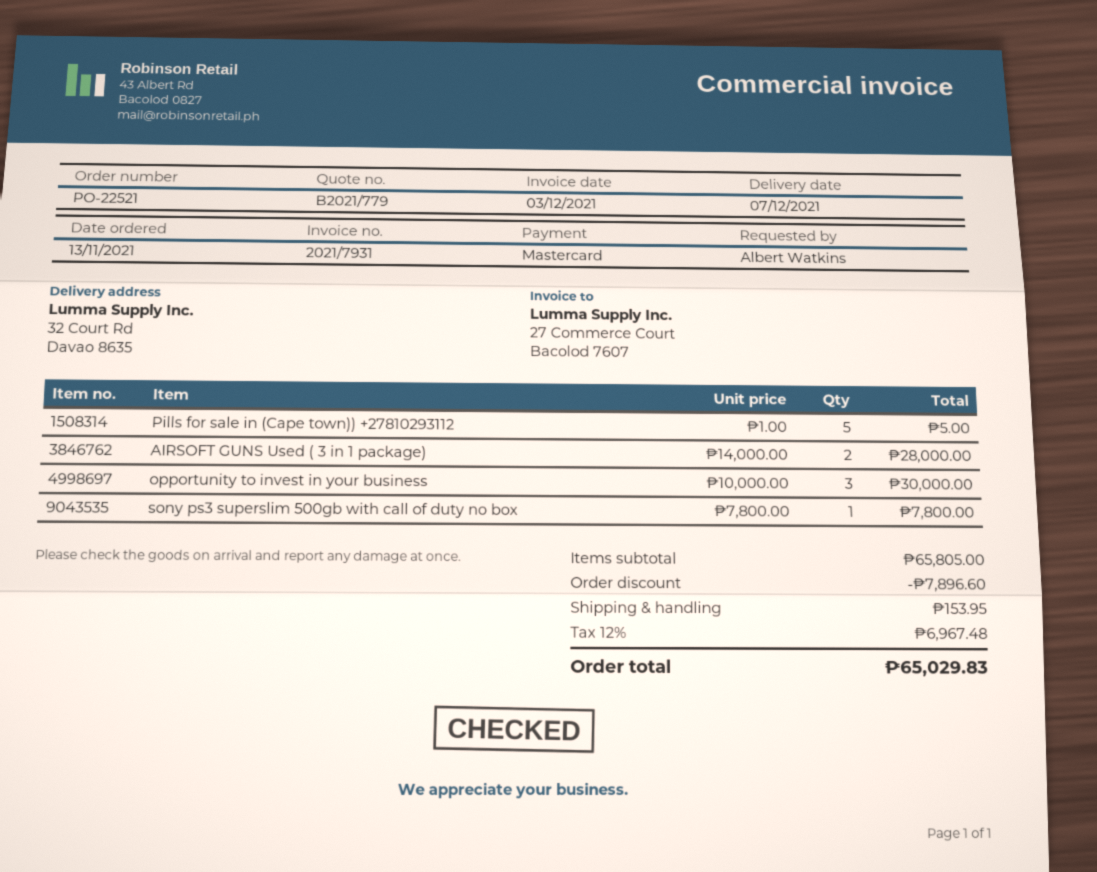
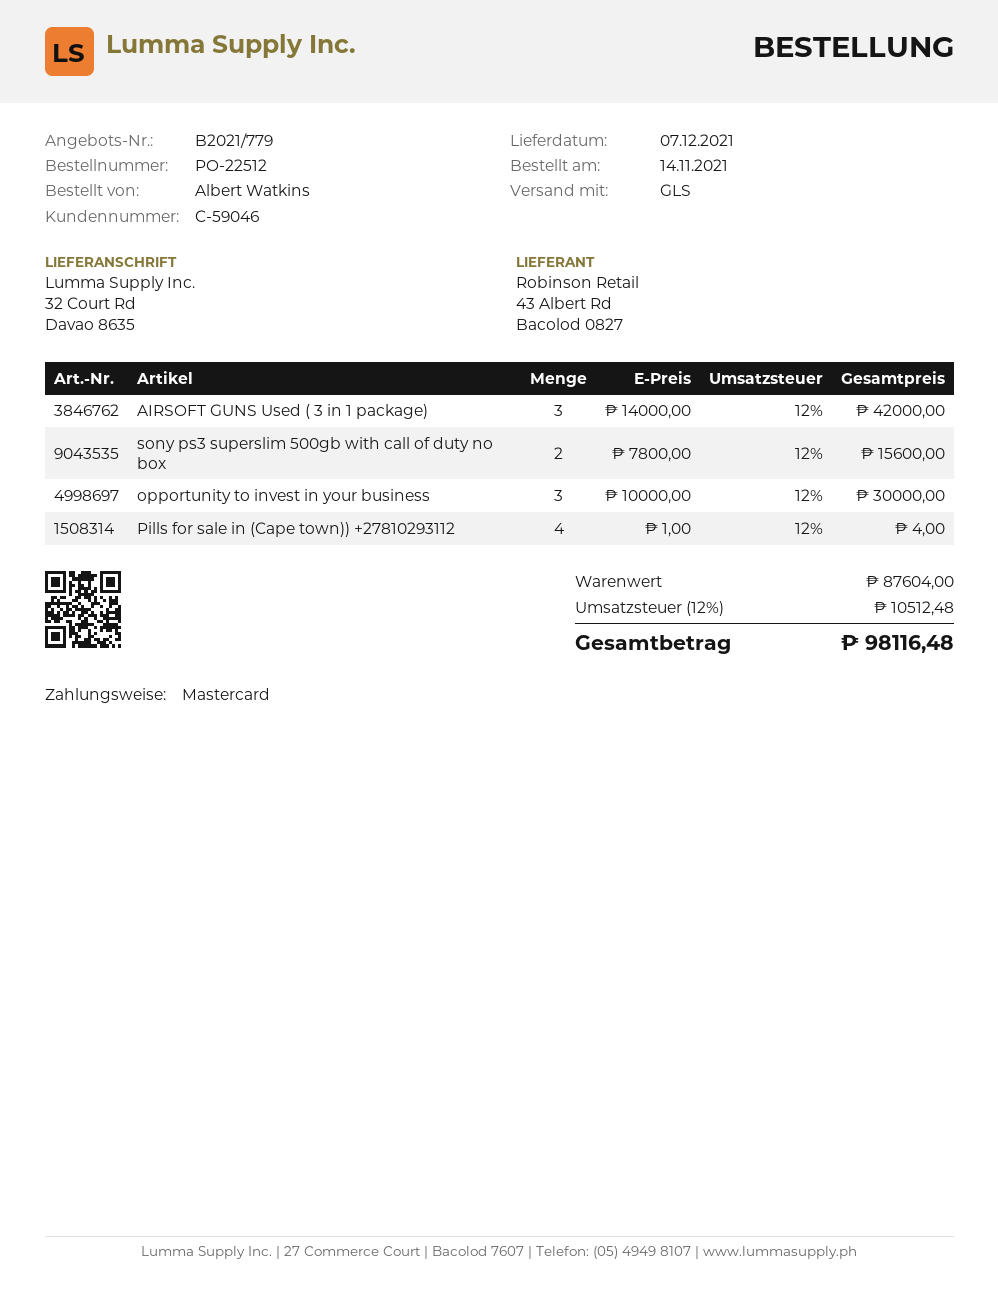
order number: PO-22521 -> PO-22512
order date: 2021-11-13 -> 2021-11-14
Pills for sale in (Cape town)) +27810293112: 5 x 1.00 = 5.00 -> 4 x 1.00 = 4.00
AIRSOFT GUNS Used ( 3 in 1 package): 2 x 14000.00 = 28000.00 -> 3 x 14000.00 = 42000.00
sony ps3 superslim 500gb with call of duty no box: 1 x 7800.00 = 7800.00 -> 2 x 7800.00 = 15600.00
subtotal: 65805.00 -> 87604.00
discount: 7896.60 -> none
shipping: 153.95 -> none
tax: 12% = 6967.48 -> 12% = 10512.48
total: 65029.83 -> 98116.48

